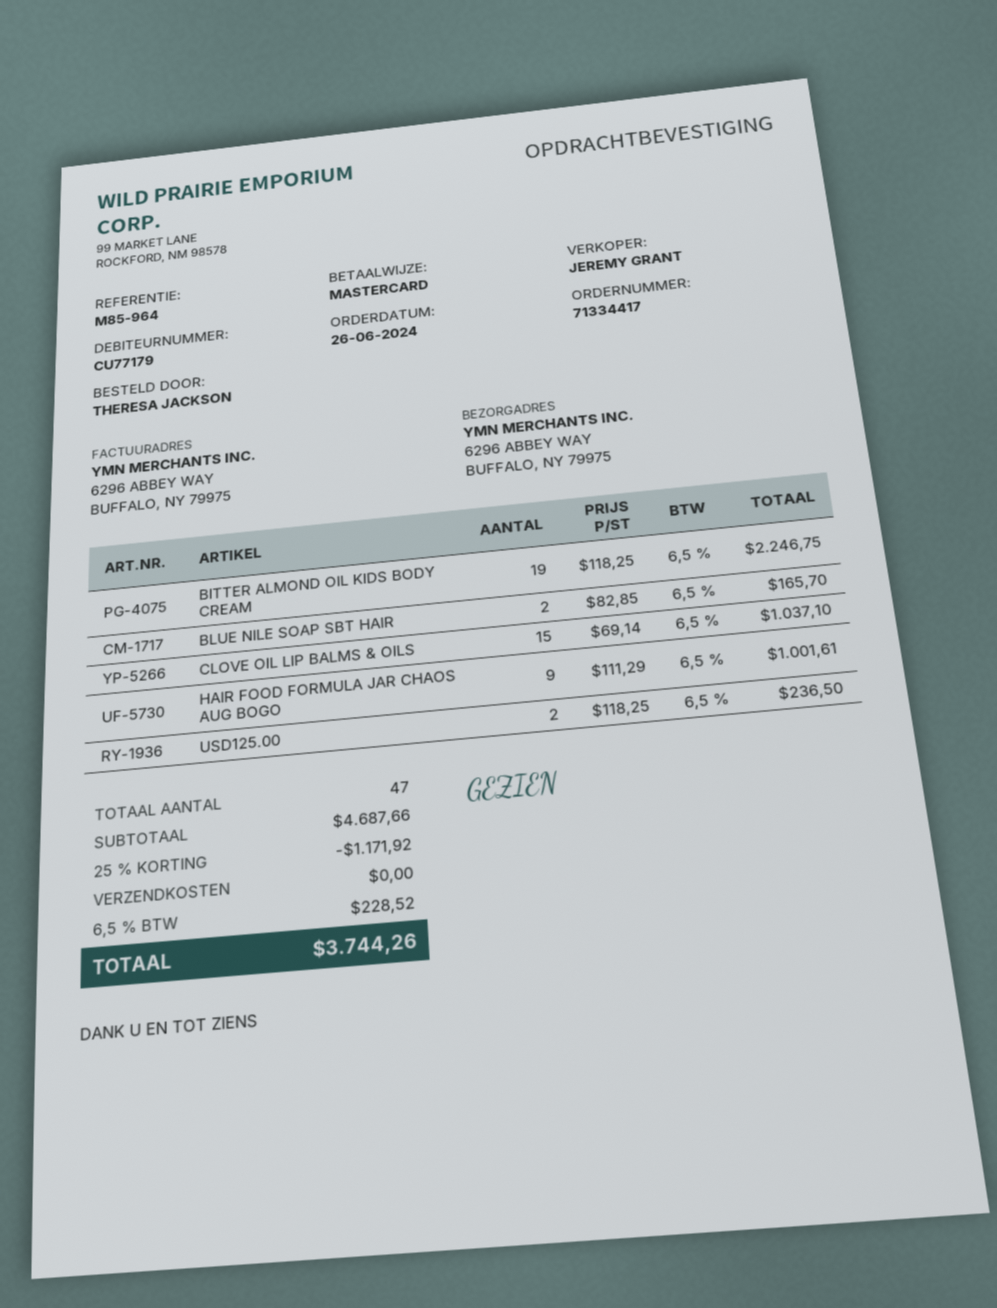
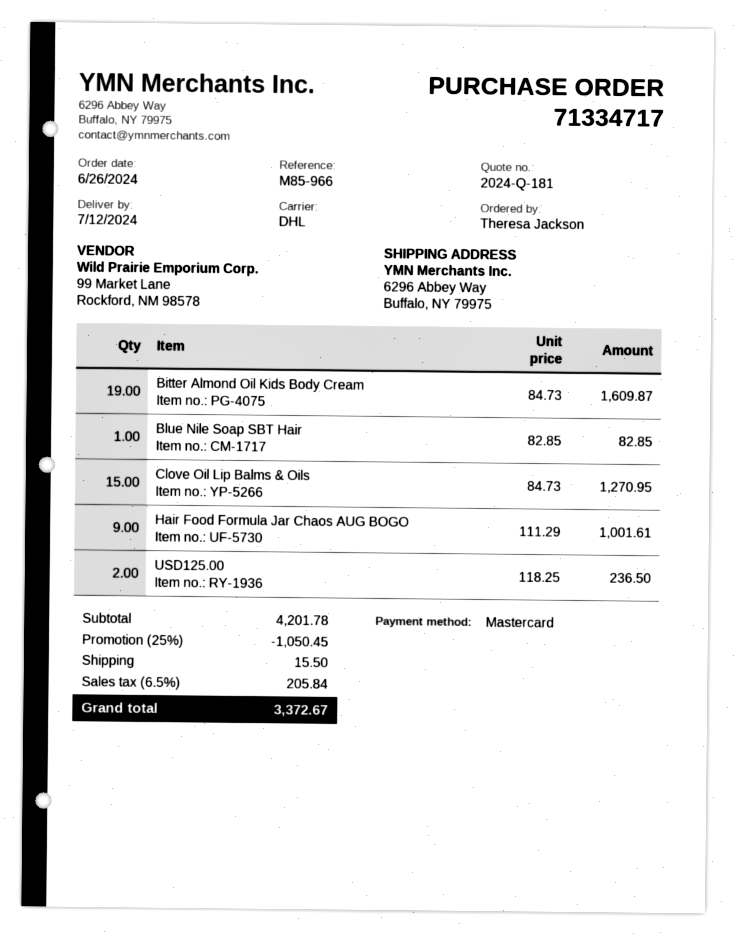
order number: 71334417 -> 71334717
reference: M85-964 -> M85-966
BITTER ALMOND OIL KIDS BODY CREAM: 19 x 118.25 = 2246.75 -> 19 x 84.73 = 1609.87
BLUE NILE SOAP SBT HAIR: 2 x 82.85 = 165.70 -> 1 x 82.85 = 82.85
CLOVE OIL LIP BALMS & OILS: 15 x 69.14 = 1037.10 -> 15 x 84.73 = 1270.95
subtotal: 4687.66 -> 4201.78
discount: 25% = 1171.92 -> 25% = 1050.45
shipping: 0.00 -> 15.50
tax: 6.5% = 228.52 -> 6.5% = 205.84
total: 3744.26 -> 3372.67

